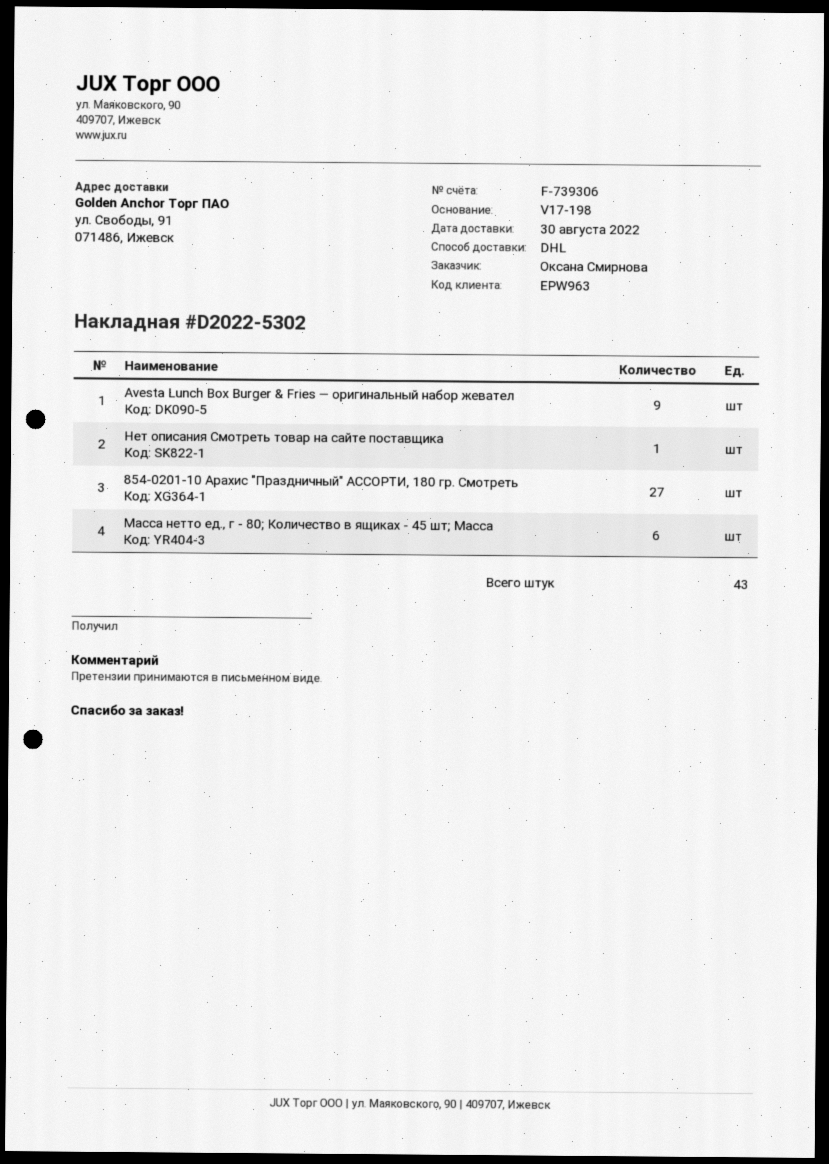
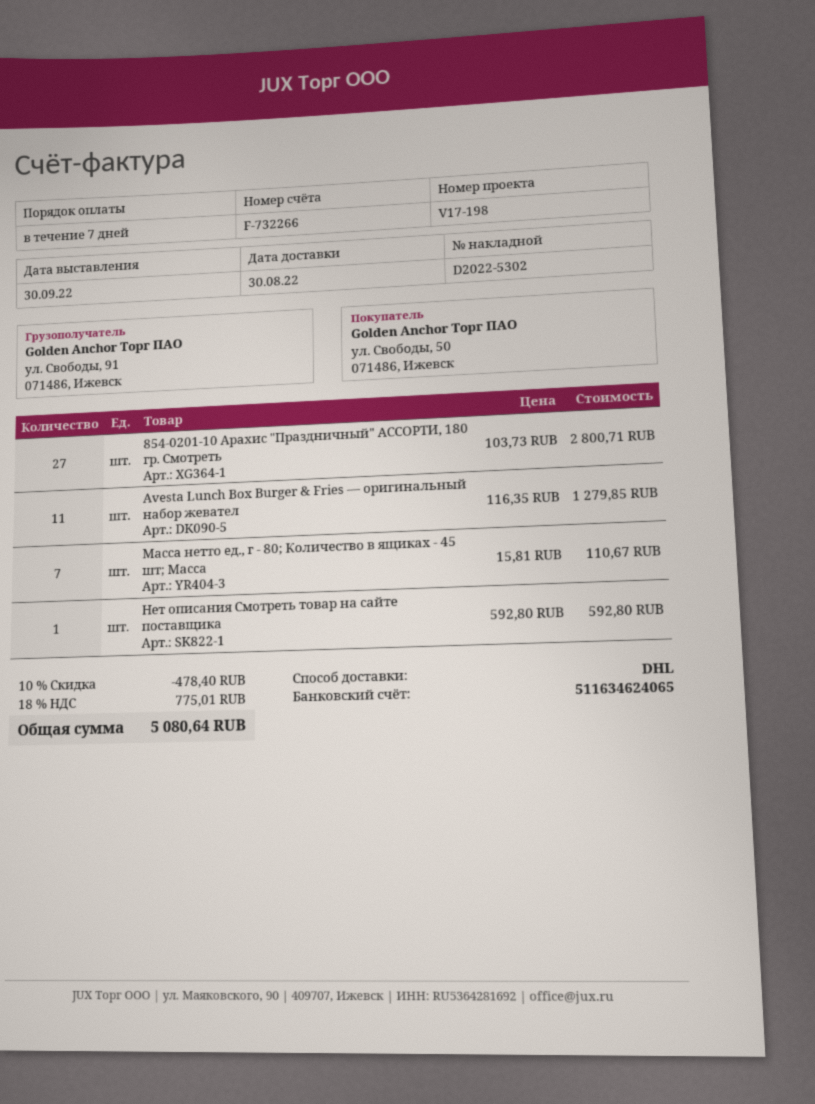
invoice number: F-739306 -> F-732266
Avesta Lunch Box Burger & Fries — оригинальный набор жевател: 9 -> 11
Масса нетто ед., г - 80; Количество в ящиках - 45 шт; Масса: 6 -> 7

